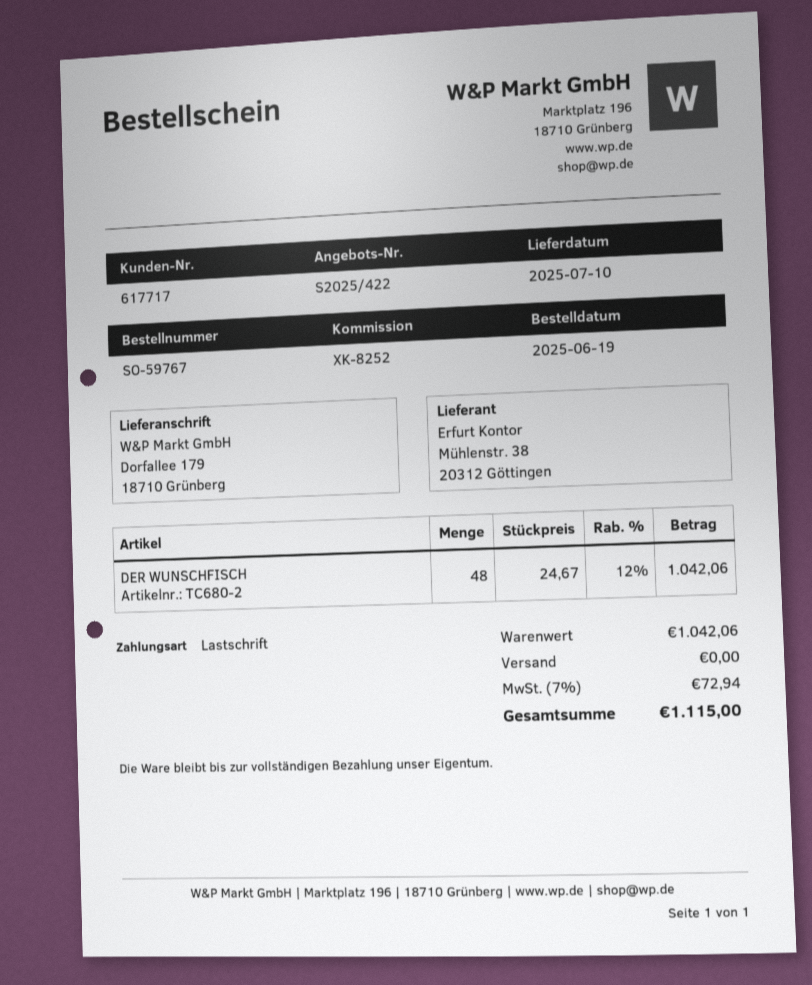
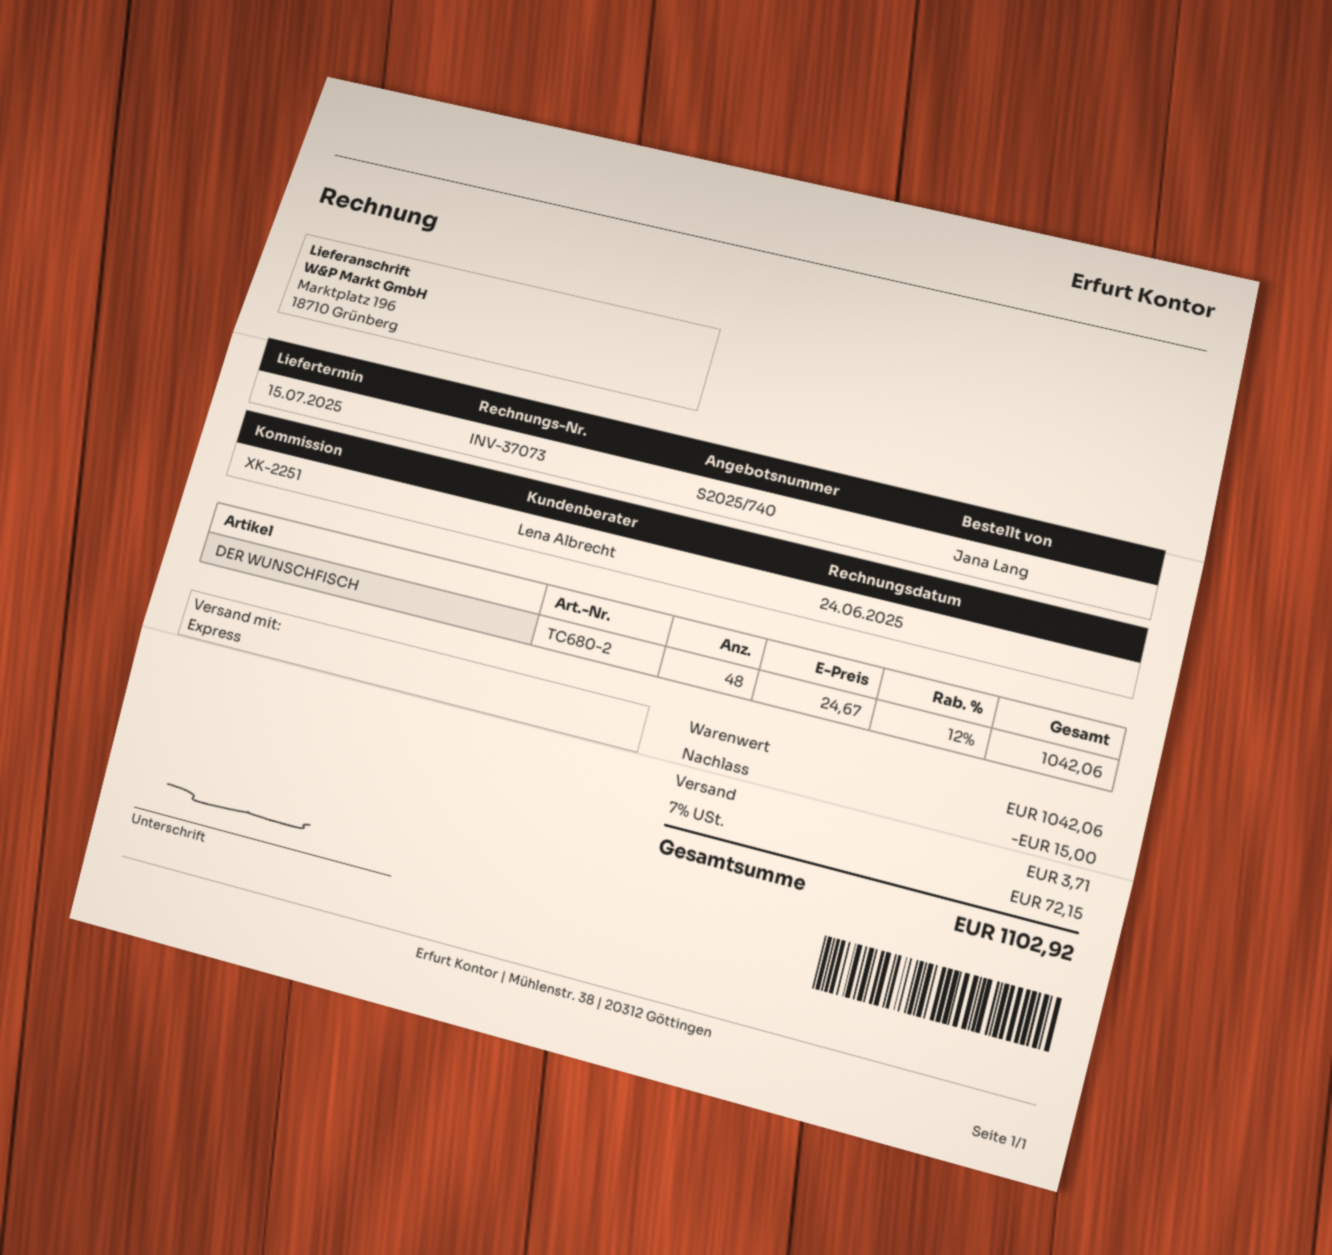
quote number: S2025/422 -> S2025/740
delivery date: 2025-07-10 -> 2025-07-15
reference: XK-8252 -> XK-2251
ship to: Dorfallee 179, 18710 Grünberg -> Marktplatz 196, 18710 Grünberg
discount: none -> 15.00
shipping: 0.00 -> 3.71
tax: 7% = 72.94 -> 7% = 72.15
total: 1115.00 -> 1102.92

